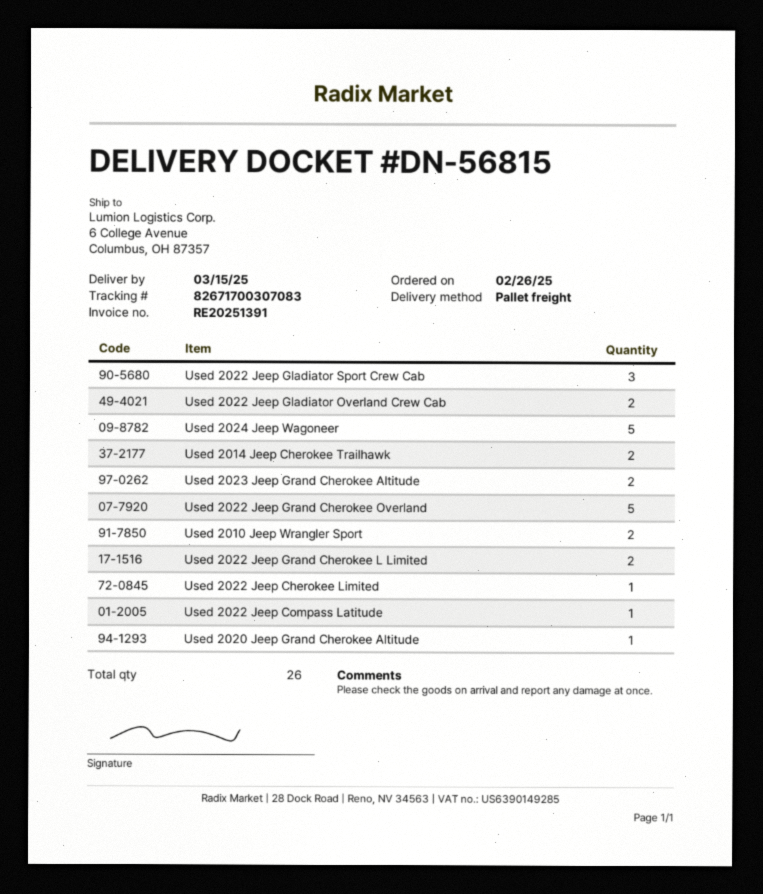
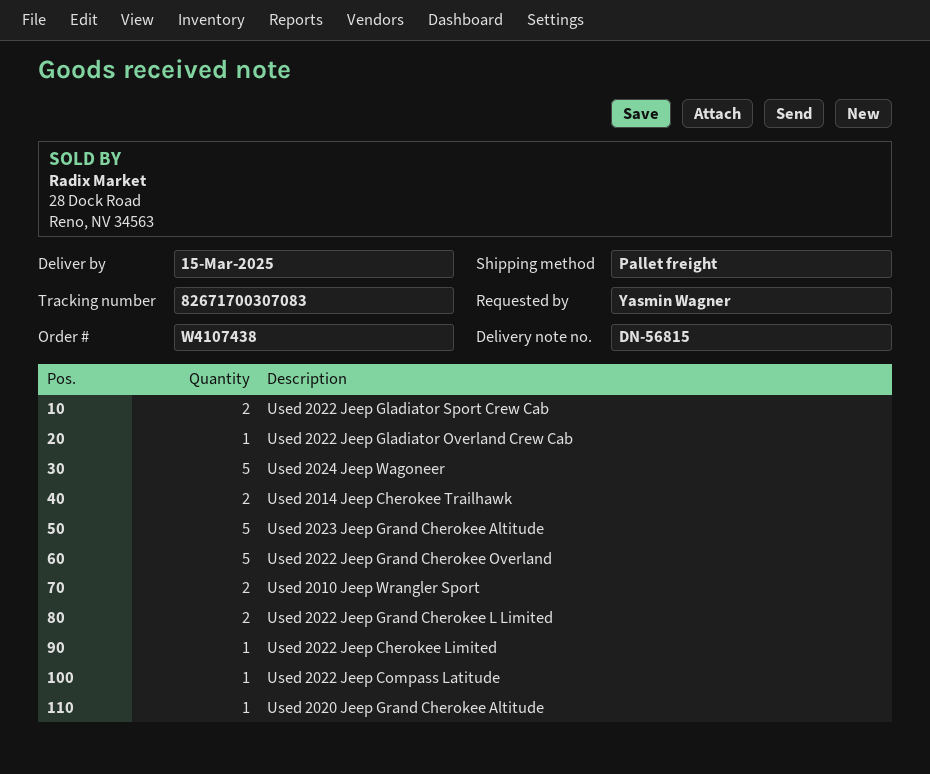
Used 2022 Jeep Gladiator Sport Crew Cab: 3 -> 2
Used 2022 Jeep Gladiator Overland Crew Cab: 2 -> 1
Used 2023 Jeep Grand Cherokee Altitude: 2 -> 5

